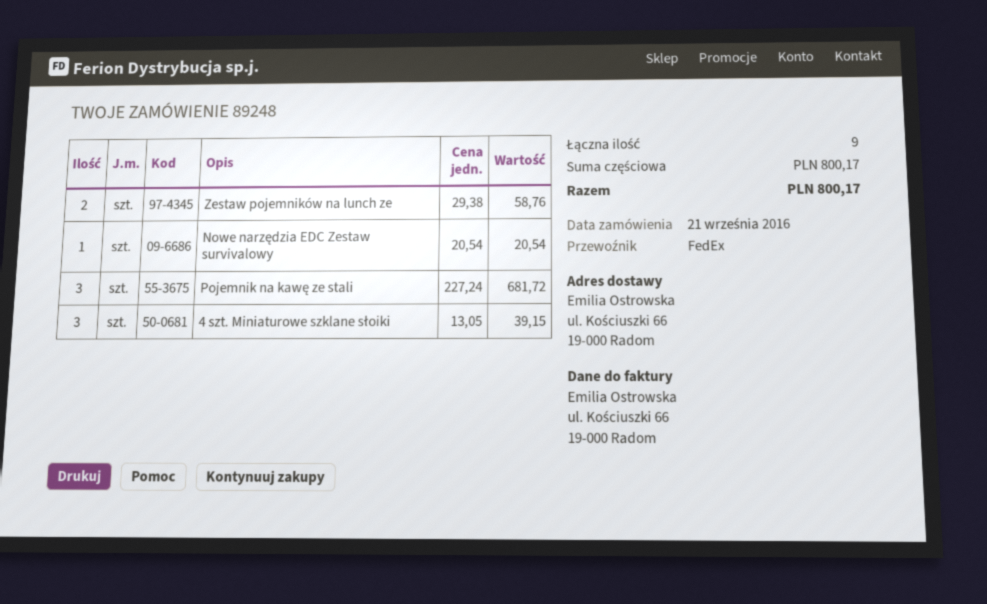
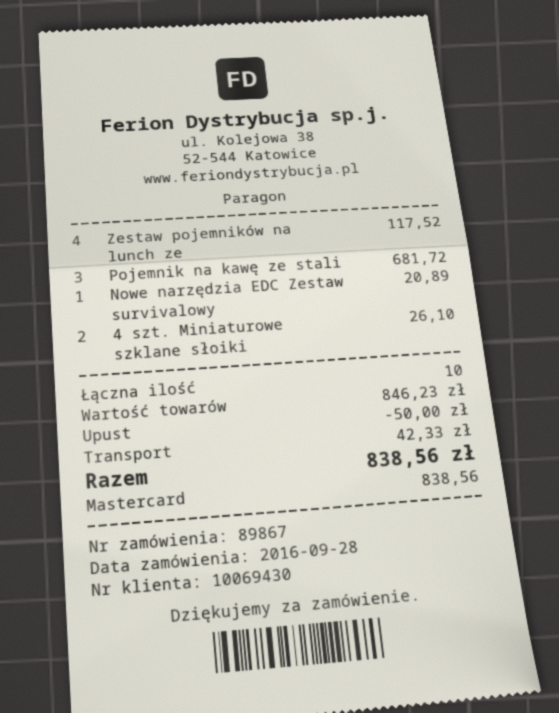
order number: 89248 -> 89867
order date: 2016-09-21 -> 2016-09-28
Zestaw pojemników na lunch ze: 2 for 58.76 -> 4 for 117.52
Nowe narzędzia EDC Zestaw survivalowy: 1 for 20.54 -> 1 for 20.89
4 szt. Miniaturowe szklane słoiki: 3 for 39.15 -> 2 for 26.10
total quantity: 9 -> 10
subtotal: 800.17 -> 846.23
discount: none -> 50.00
shipping: none -> 42.33
total: 800.17 -> 838.56

